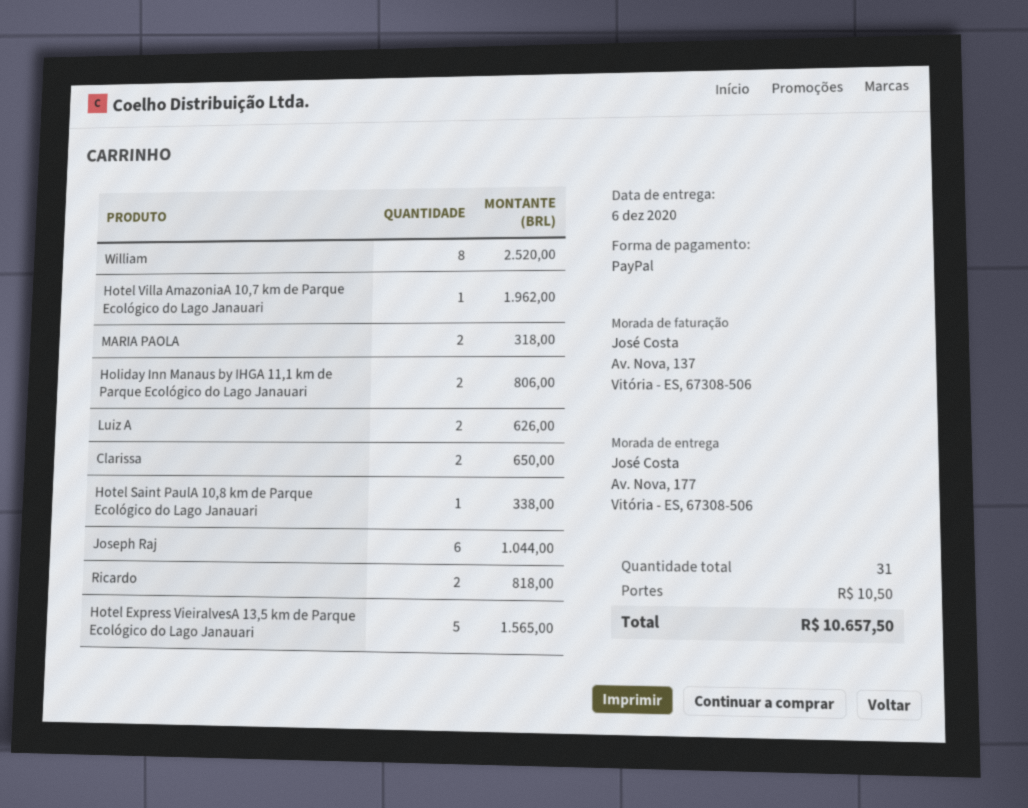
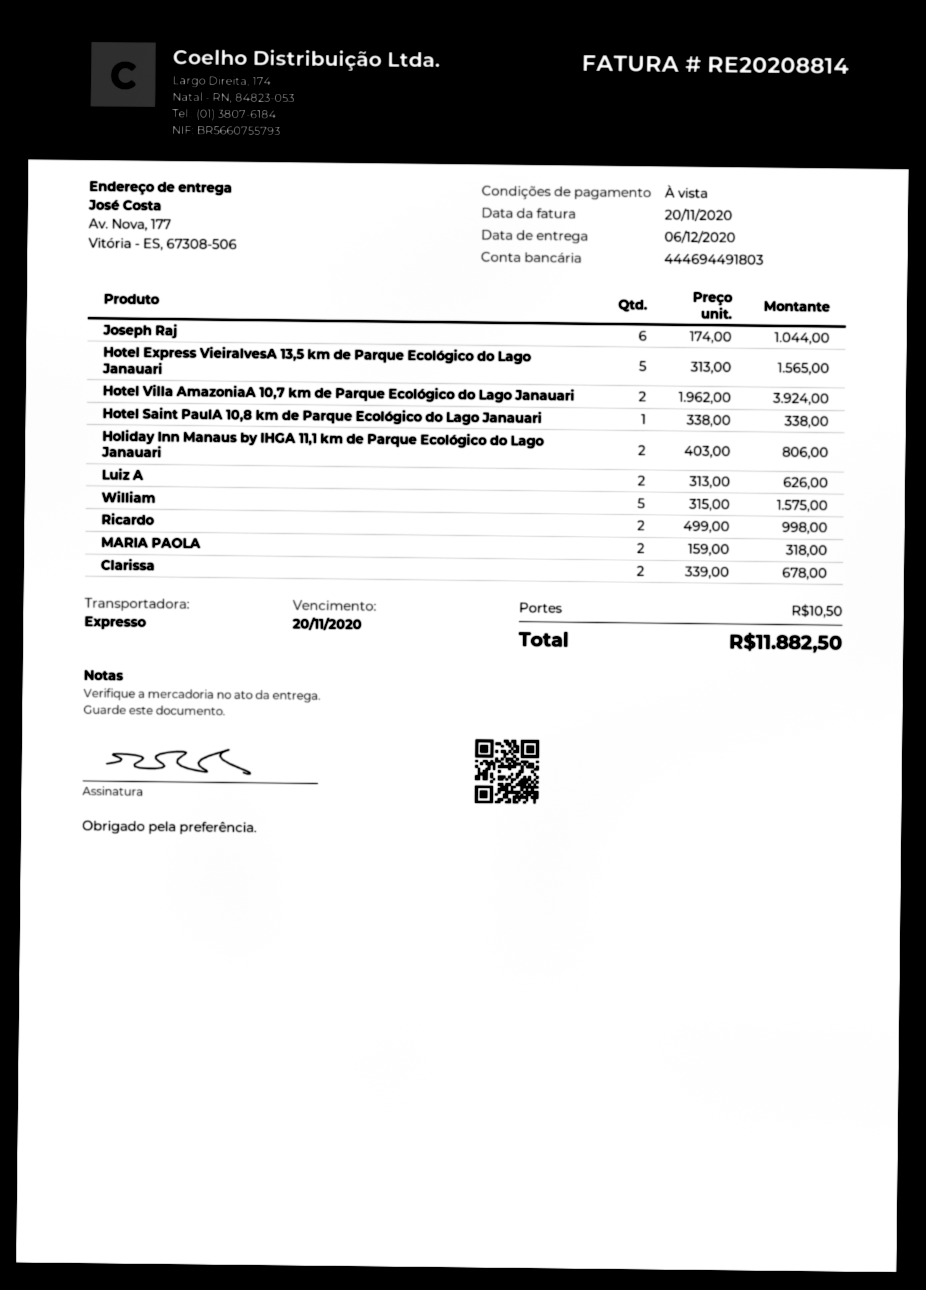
William: 8 for 2520.00 -> 5 for 1575.00
Hotel Villa AmazoniaA 10,7 km de Parque Ecológico do Lago Janauari: 1 for 1962.00 -> 2 for 3924.00
Clarissa: 2 for 650.00 -> 2 for 678.00
Ricardo: 2 for 818.00 -> 2 for 998.00
total: 10657.50 -> 11882.50

